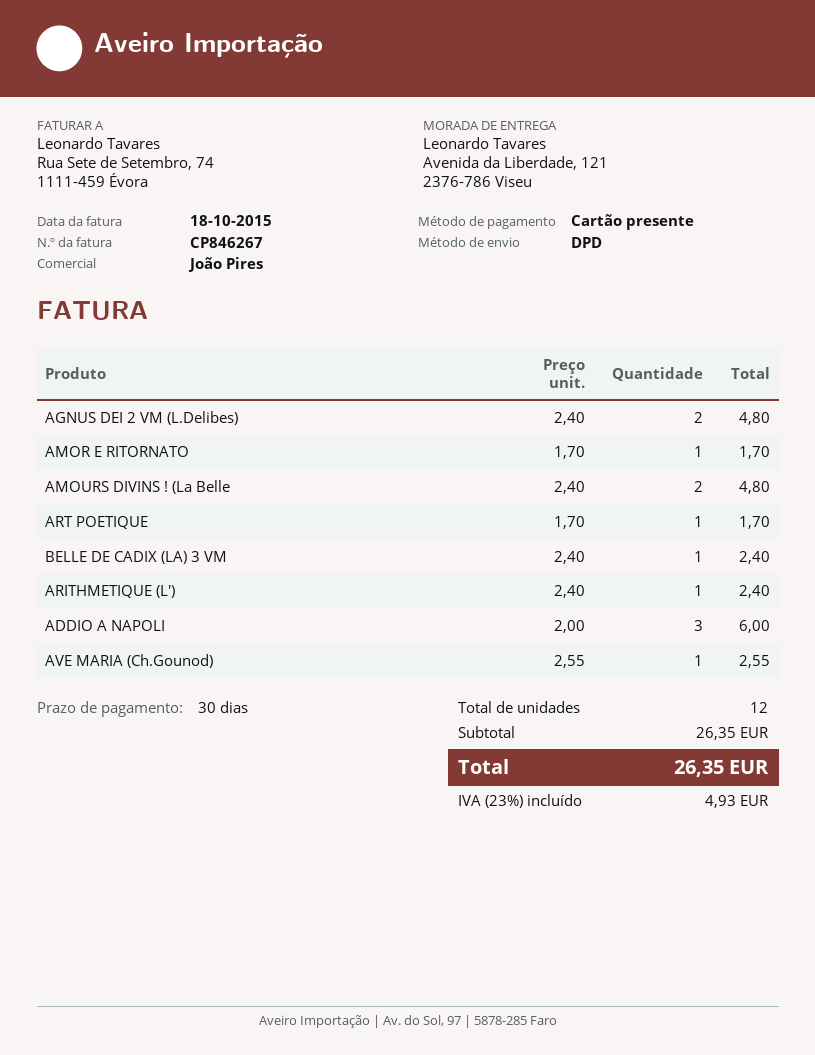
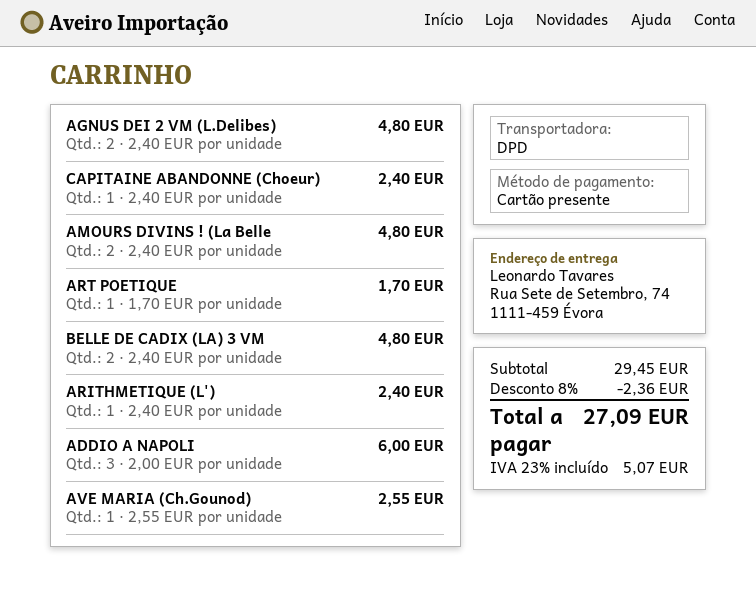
ship to: Avenida da Liberdade, 121, 2376-786 Viseu -> Rua Sete de Setembro, 74, 1111-459 Évora
AMOR E RITORNATO: 1 x 1.70 = 1.70 -> none
BELLE DE CADIX (LA) 3 VM: 1 x 2.40 = 2.40 -> 2 x 2.40 = 4.80
CAPITAINE ABANDONNE (Choeur): none -> 1 x 2.40 = 2.40
subtotal: 26.35 -> 29.45
discount: none -> 8% = 2.36
tax: 23% = 4.93 -> 23% = 5.07
total: 26.35 -> 27.09

